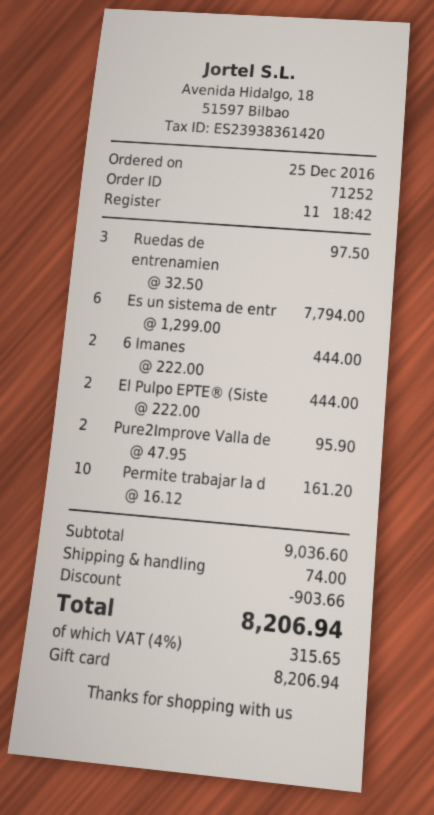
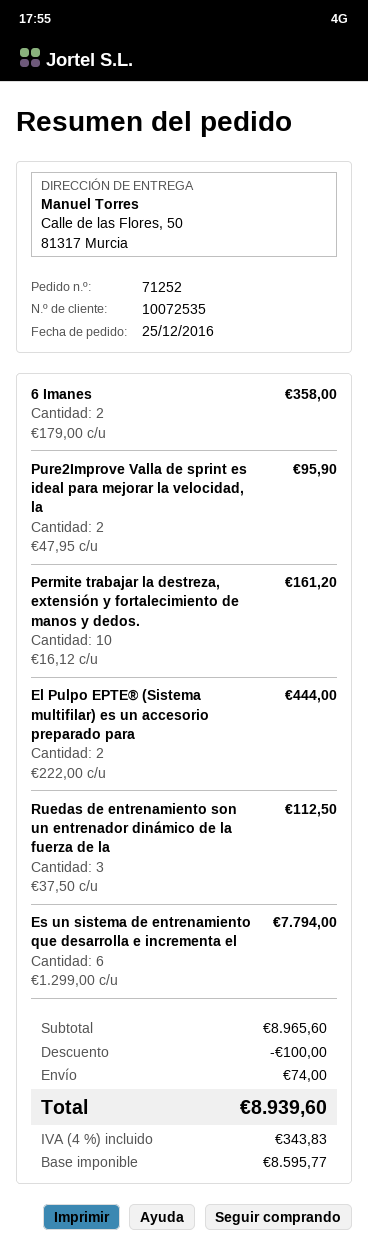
Ruedas de entrenamien: 3 x 32.50 = 97.50 -> 3 x 37.50 = 112.50
6 Imanes: 2 x 222.00 = 444.00 -> 2 x 179.00 = 358.00
subtotal: 9036.60 -> 8965.60
discount: 903.66 -> 100.00
tax: 4% = 315.65 -> 4% = 343.83
total: 8206.94 -> 8939.60

